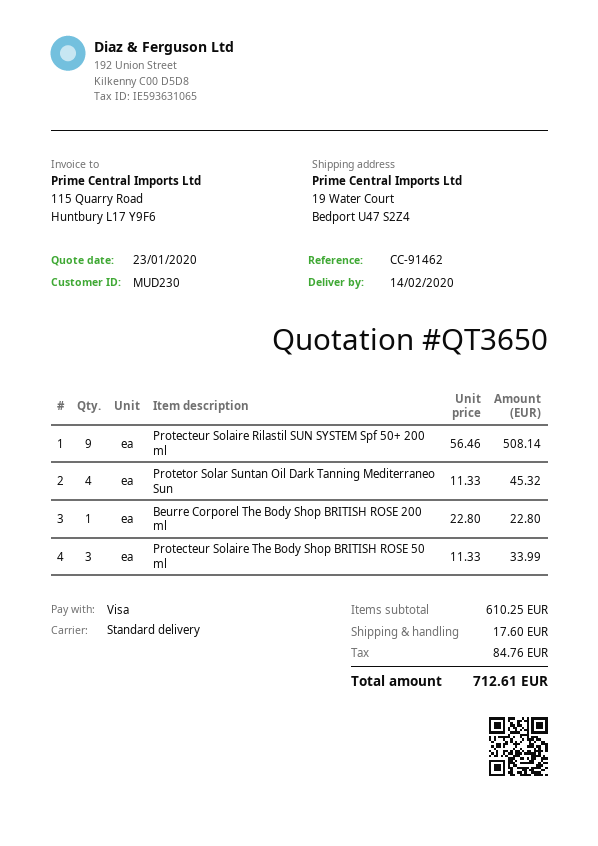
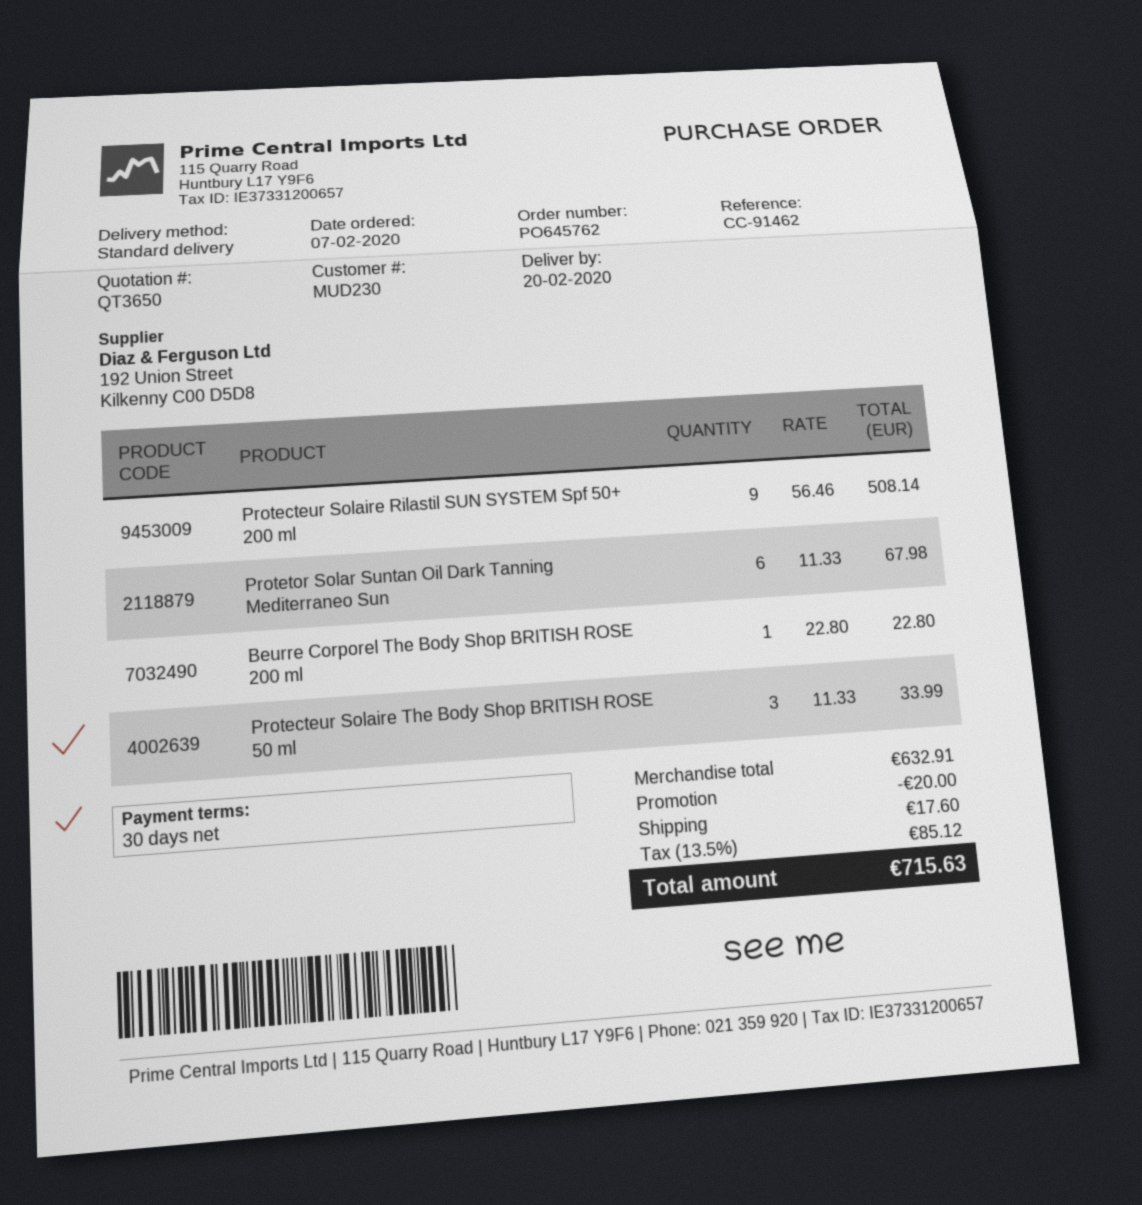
delivery date: 2020-02-14 -> 2020-02-20
Protetor Solar Suntan Oil Dark Tanning Mediterraneo Sun: 4 x 11.33 = 45.32 -> 6 x 11.33 = 67.98
subtotal: 610.25 -> 632.91
discount: none -> 20.00
tax: 84.76 -> 85.12
total: 712.61 -> 715.63

